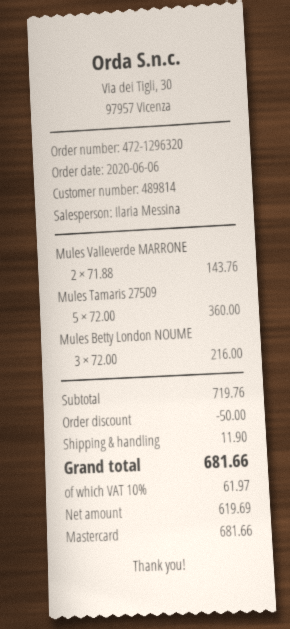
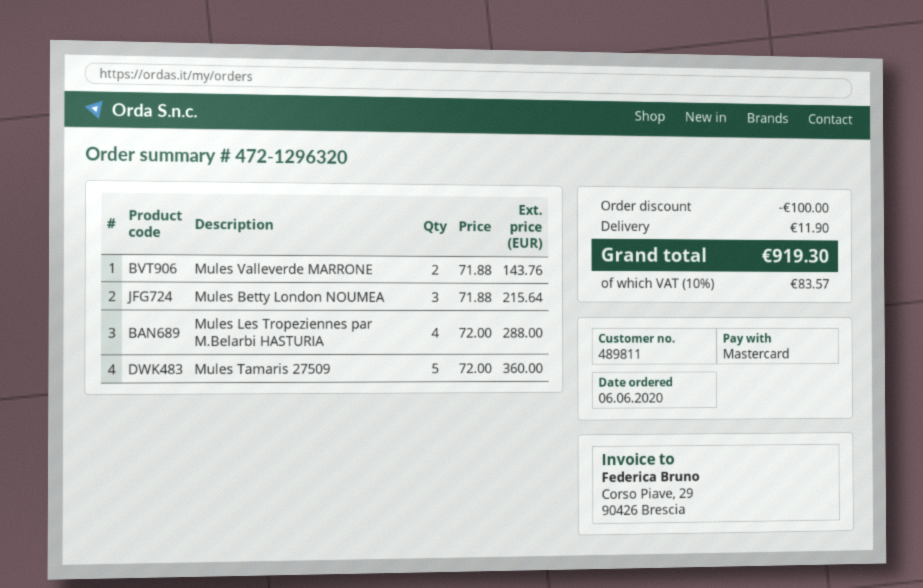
customer number: 489814 -> 489811
Mules Betty London NOUME: 3 x 72.00 = 216.00 -> 3 x 71.88 = 215.64
Mules Les Tropeziennes par M.Belarbi HASTURIA: none -> 4 x 72.00 = 288.00
discount: 50.00 -> 100.00
tax: 10% = 61.97 -> 10% = 83.57
total: 681.66 -> 919.30

